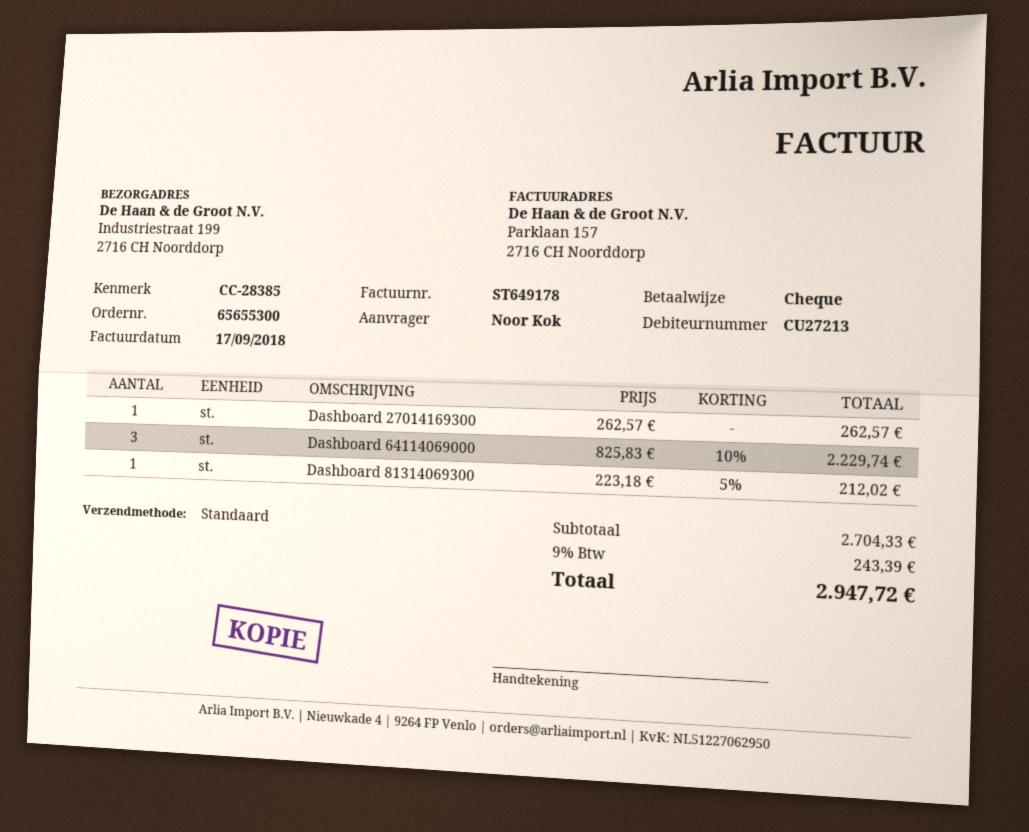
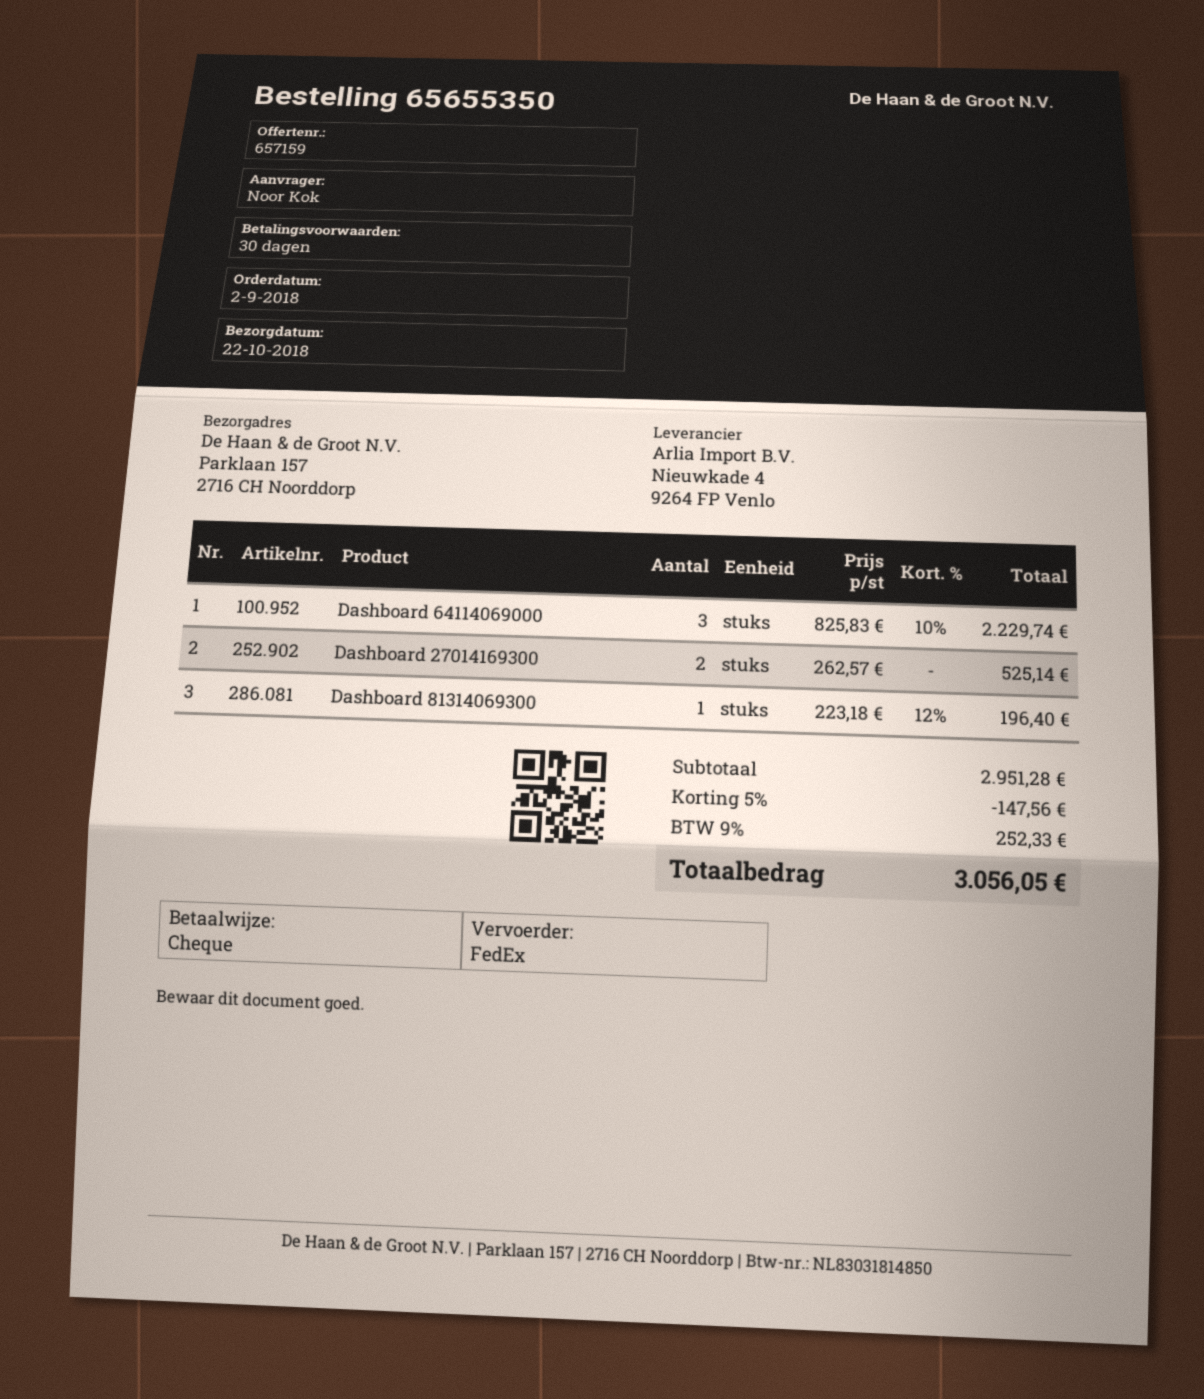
order number: 65655300 -> 65655350
shipping method: standard -> FedEx
ship to: Industriestraat 199, 2716 CH Noorddorp -> Parklaan 157, 2716 CH Noorddorp
Dashboard 27014169300: 1 x 262.57 = 262.57 -> 2 x 262.57 = 525.14
Dashboard 81314069300: 1 x 223.18 - 5% = 212.02 -> 1 x 223.18 - 12% = 196.40
subtotal: 2704.33 -> 2951.28
discount: none -> 5% = 147.56
tax: 9% = 243.39 -> 9% = 252.33
total: 2947.72 -> 3056.05

